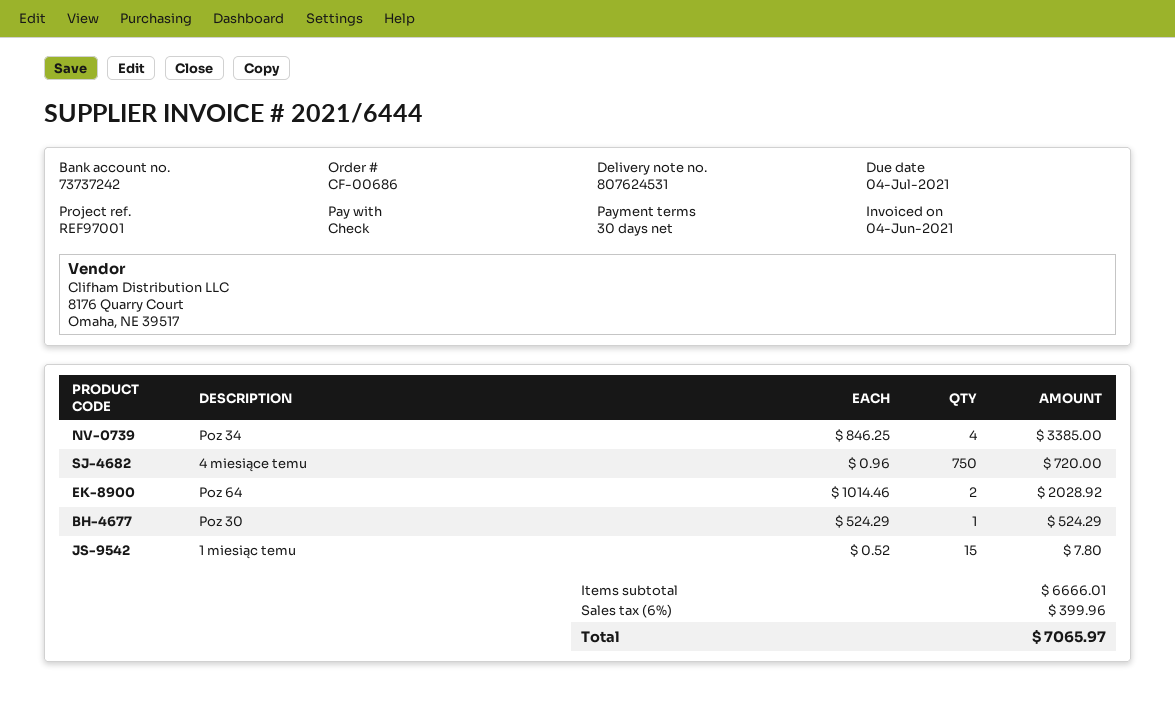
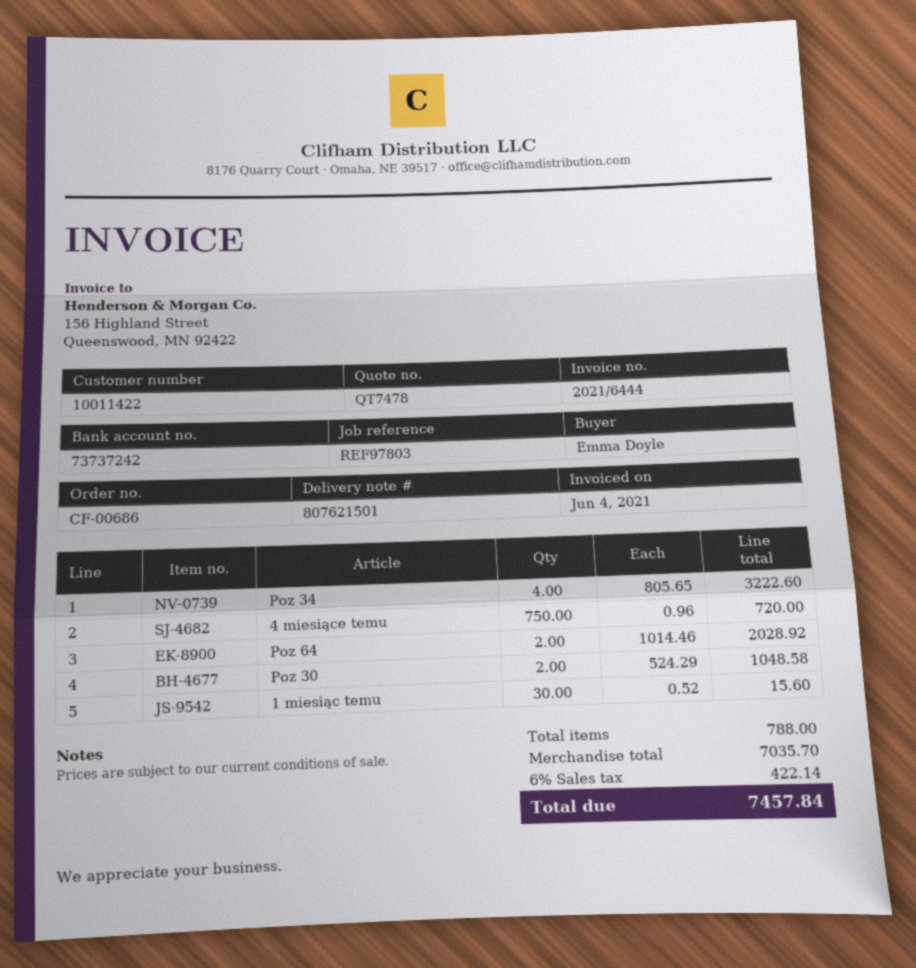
delivery note number: 807624531 -> 807621501
reference: REF97001 -> REF97803
Poz 34: 4 x 846.25 = 3385.00 -> 4 x 805.65 = 3222.60
Poz 30: 1 x 524.29 = 524.29 -> 2 x 524.29 = 1048.58
1 miesiąc temu: 15 x 0.52 = 7.80 -> 30 x 0.52 = 15.60
subtotal: 6666.01 -> 7035.70
tax: 6% = 399.96 -> 6% = 422.14
total: 7065.97 -> 7457.84

